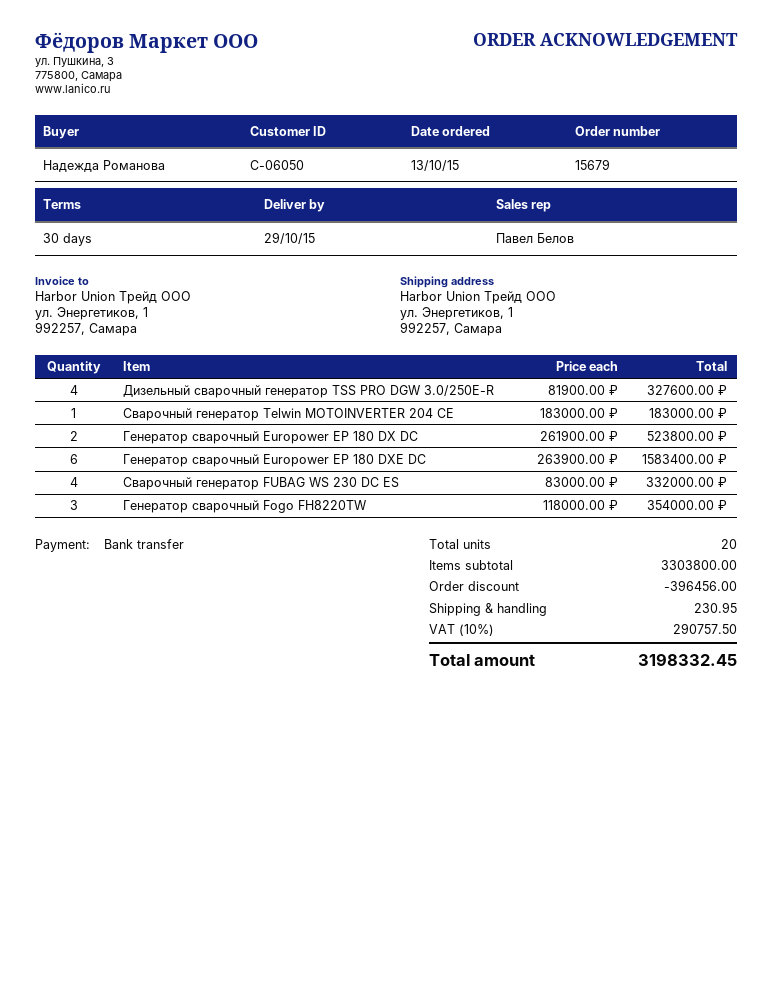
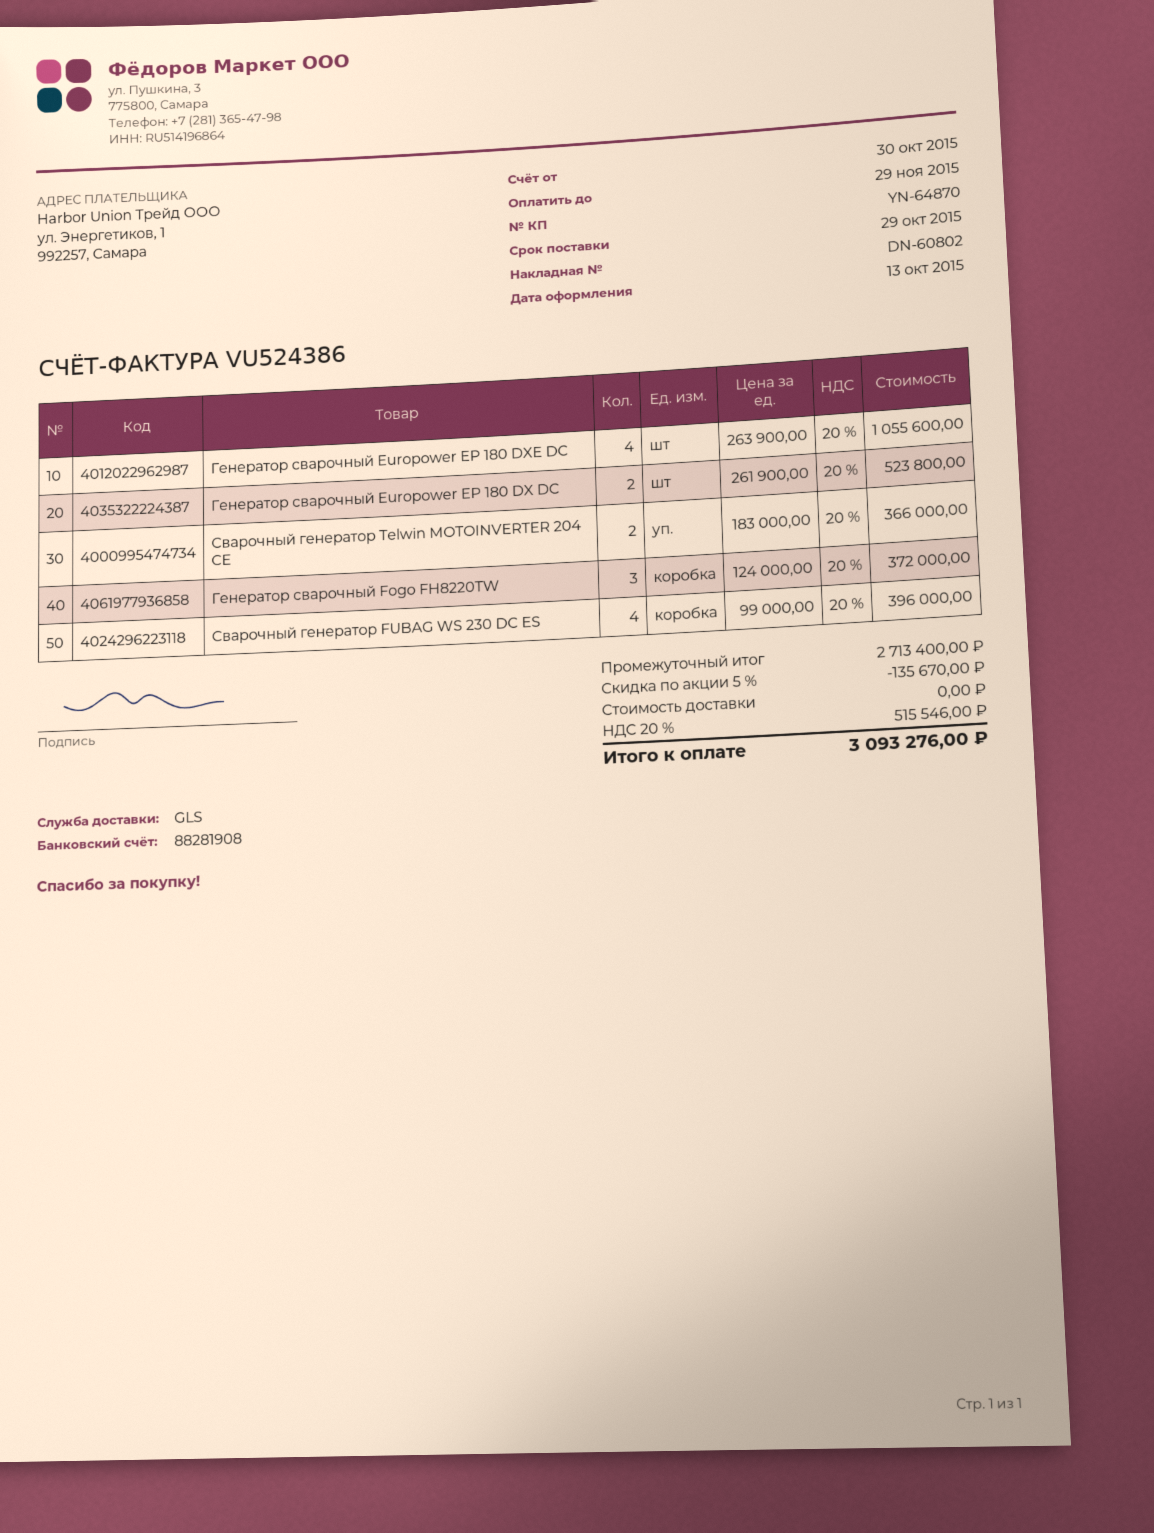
Дизельный сварочный генератор TSS PRO DGW 3.0/250E-R: 4 x 81900.00 = 327600.00 -> none
Сварочный генератор Telwin MOTOINVERTER 204 CE: 1 x 183000.00 = 183000.00 -> 2 x 183000.00 = 366000.00
Генератор сварочный Europower EP 180 DXE DC: 6 x 263900.00 = 1583400.00 -> 4 x 263900.00 = 1055600.00
Сварочный генератор FUBAG WS 230 DC ES: 4 x 83000.00 = 332000.00 -> 4 x 99000.00 = 396000.00
Генератор сварочный Fogo FH8220TW: 3 x 118000.00 = 354000.00 -> 3 x 124000.00 = 372000.00
subtotal: 3303800.00 -> 2713400.00
discount: 396456.00 -> 135670.00
shipping: 230.95 -> 0.00
tax: 10% = 290757.50 -> 20% = 515546.00
total: 3198332.45 -> 3093276.00

